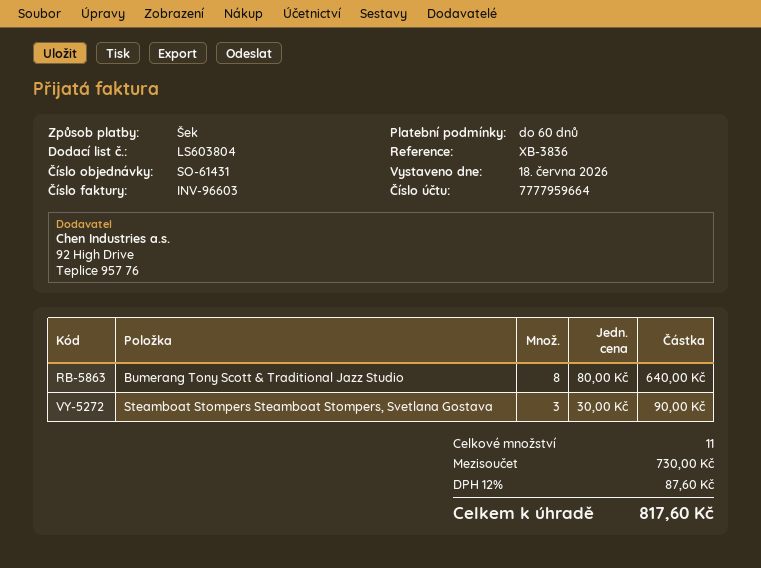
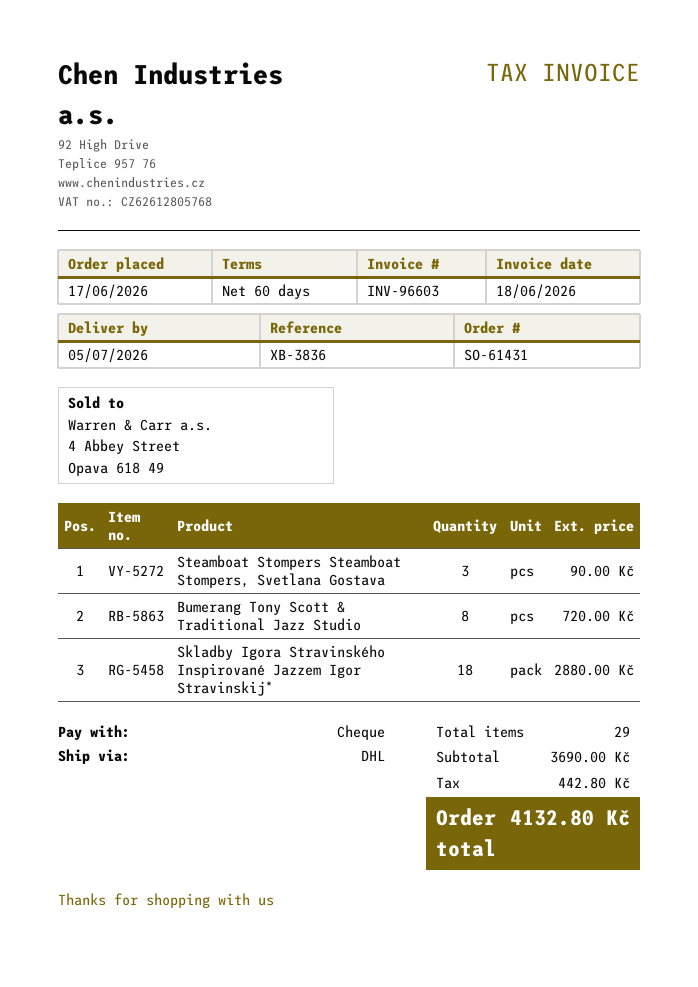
Bumerang Tony Scott & Traditional Jazz Studio: 8 for 640.00 -> 8 for 720.00
Skladby Igora Stravinského Inspirované Jazzem Igor Stravinskij*: none -> 18 for 2880.00
total quantity: 11 -> 29
subtotal: 730.00 -> 3690.00
tax: 87.60 -> 442.80
total: 817.60 -> 4132.80

